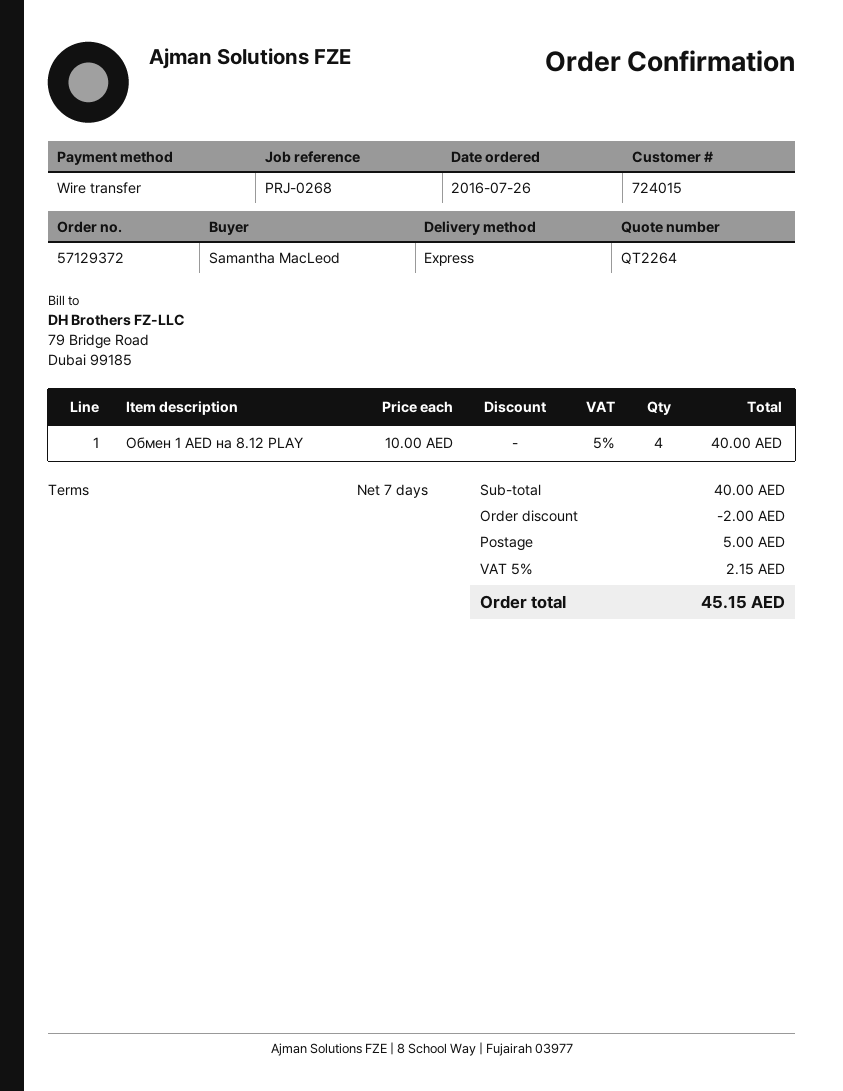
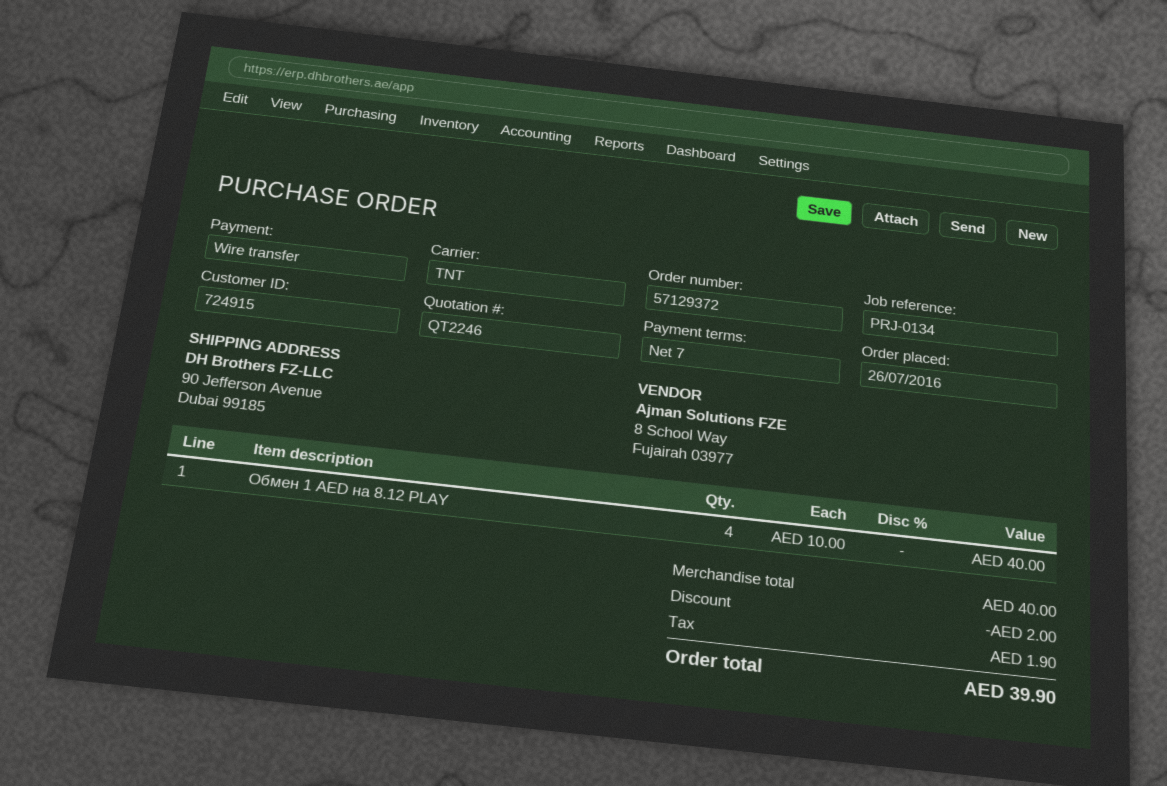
quote number: QT2264 -> QT2246
customer number: 724015 -> 724915
reference: PRJ-0268 -> PRJ-0134
shipping method: express -> TNT
shipping: 5.00 -> none
tax: 2.15 -> 1.90
total: 45.15 -> 39.90

